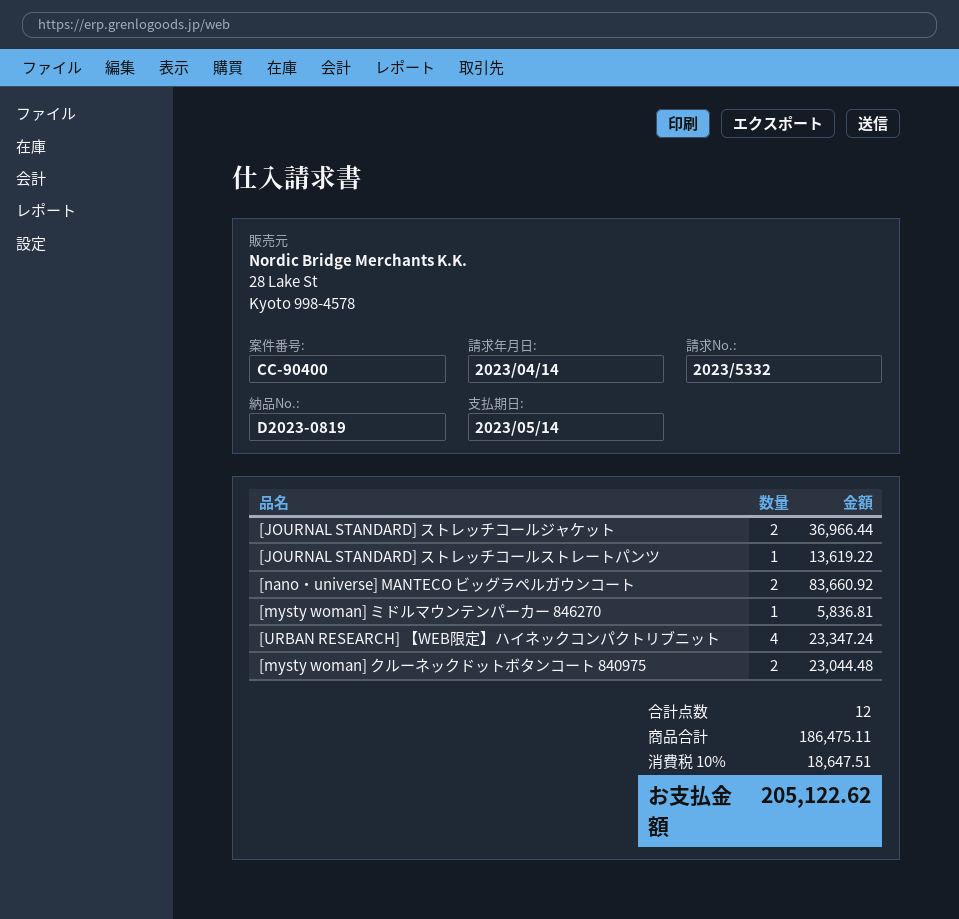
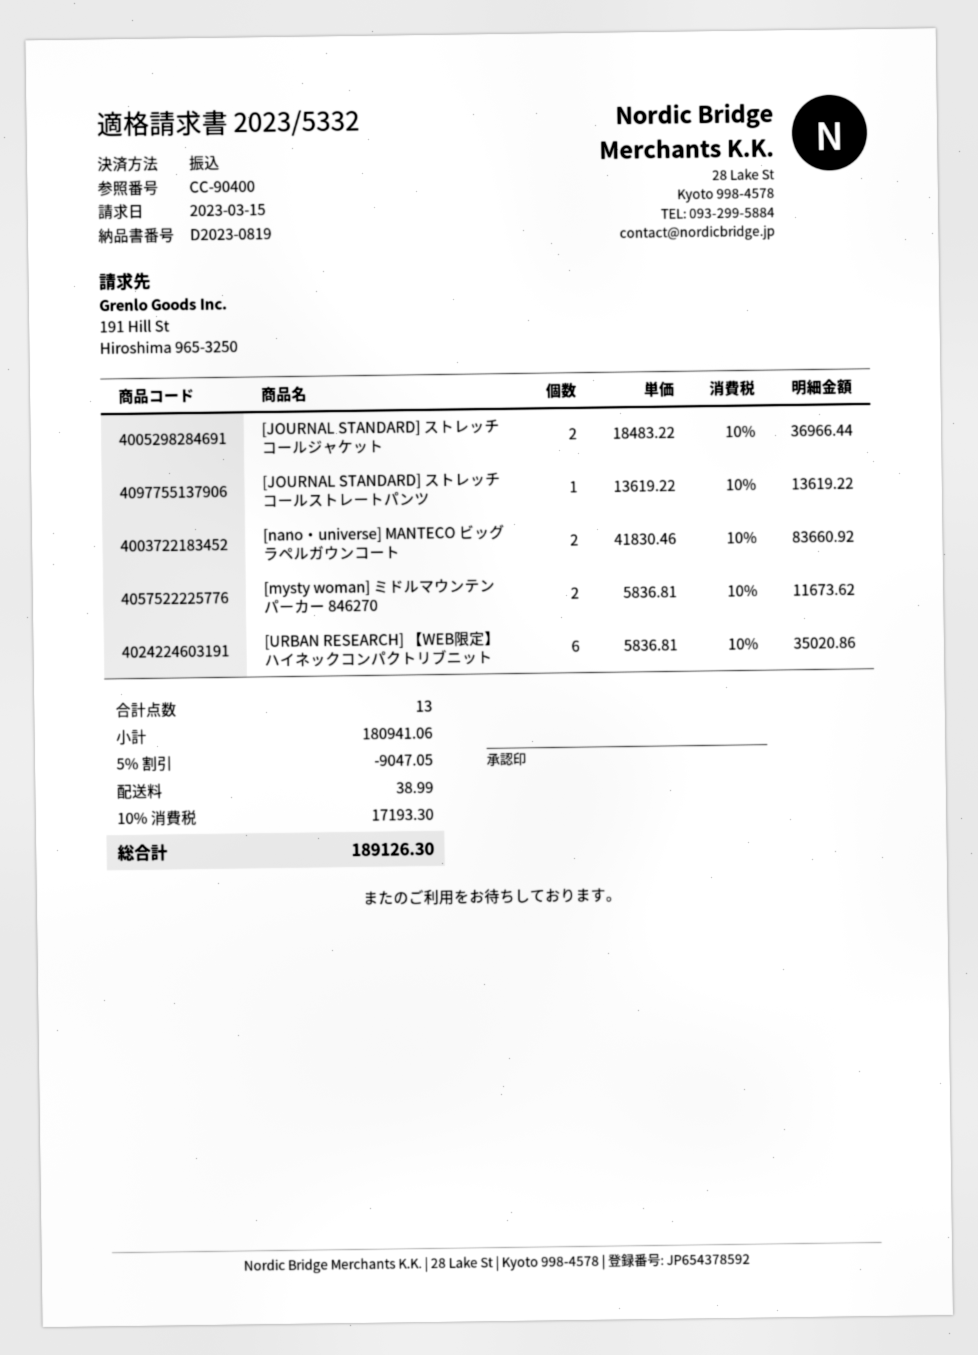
invoice date: 2023-04-14 -> 2023-03-15
[mysty woman] ミドルマウンテンパーカー 846270: 1 for 5836.81 -> 2 for 11673.62
[URBAN RESEARCH] 【WEB限定】ハイネックコンパクトリブニット: 4 for 23347.24 -> 6 for 35020.86
[mysty woman] クルーネックドットボタンコート 840975: 2 for 23044.48 -> none
total quantity: 12 -> 13
subtotal: 186475.11 -> 180941.06
discount: none -> 5% = 9047.05
shipping: none -> 38.99
tax: 10% = 18647.51 -> 10% = 17193.30
total: 205122.62 -> 189126.30

